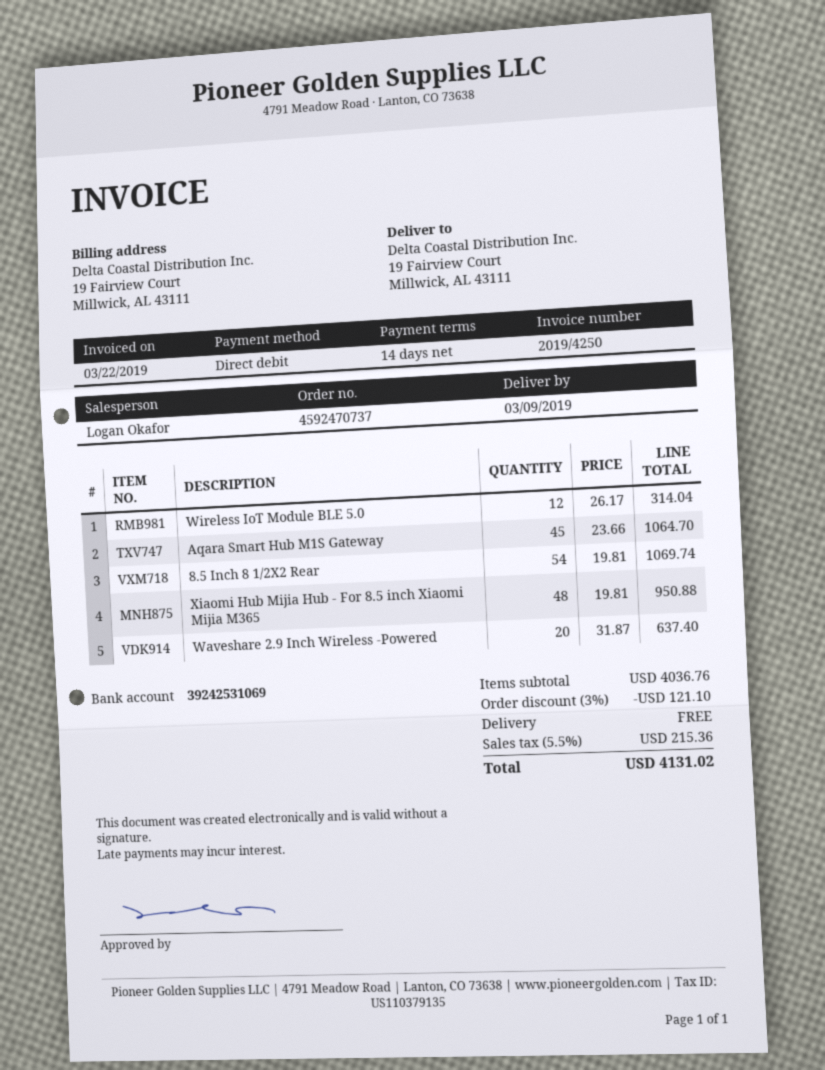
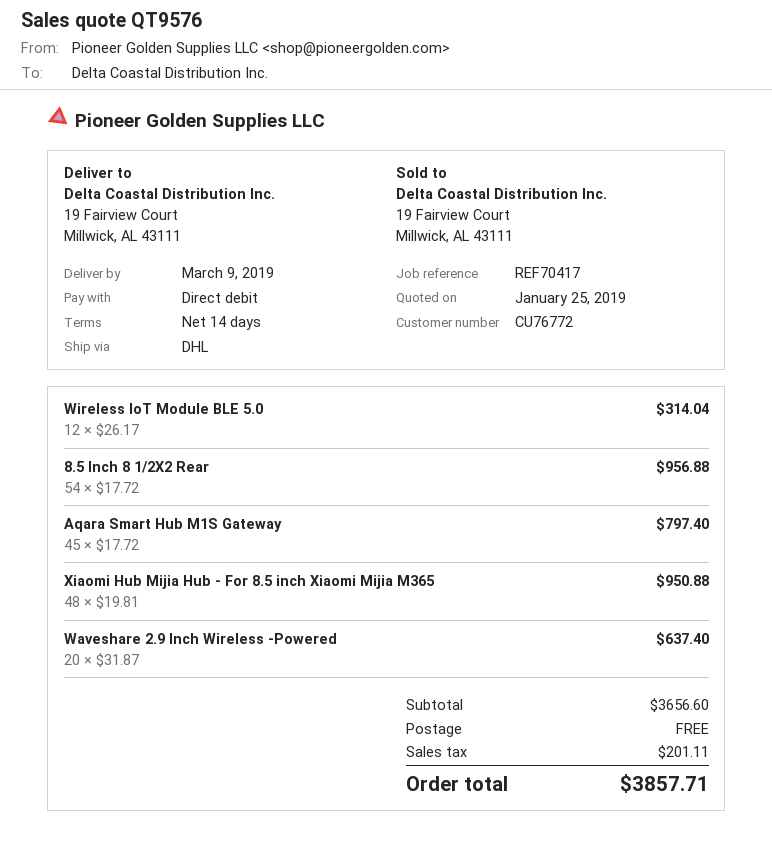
Aqara Smart Hub M1S Gateway: 45 x 23.66 = 1064.70 -> 45 x 17.72 = 797.40
8.5 Inch 8 1/2X2 Rear: 54 x 19.81 = 1069.74 -> 54 x 17.72 = 956.88
subtotal: 4036.76 -> 3656.60
discount: 3% = 121.10 -> none
tax: 215.36 -> 201.11
total: 4131.02 -> 3857.71

